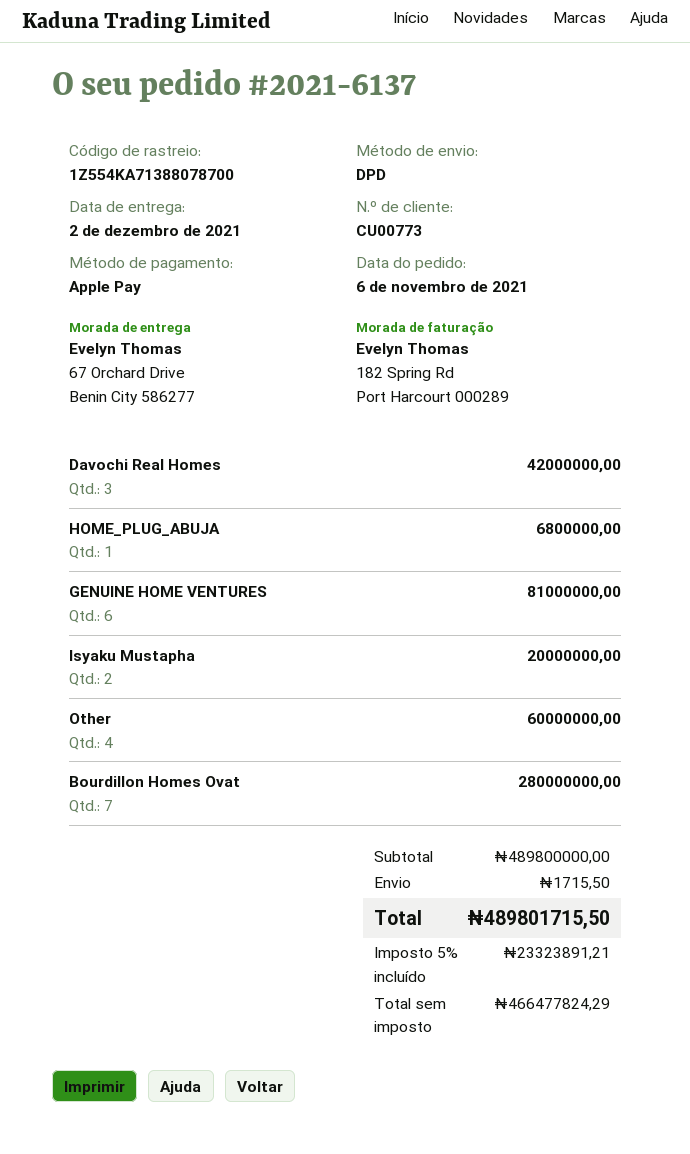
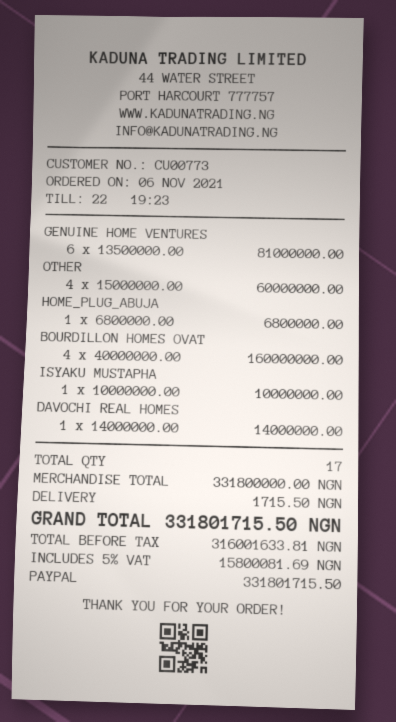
payment method: Apple Pay -> PayPal
Davochi Real Homes: 3 for 42000000.00 -> 1 for 14000000.00
Isyaku Mustapha: 2 for 20000000.00 -> 1 for 10000000.00
Bourdillon Homes Ovat: 7 for 280000000.00 -> 4 for 160000000.00
subtotal: 489800000.00 -> 331800000.00
net: 466477824.29 -> 316001633.81
tax: 5% = 23323891.21 -> 5% = 15800081.69
total: 489801715.50 -> 331801715.50

